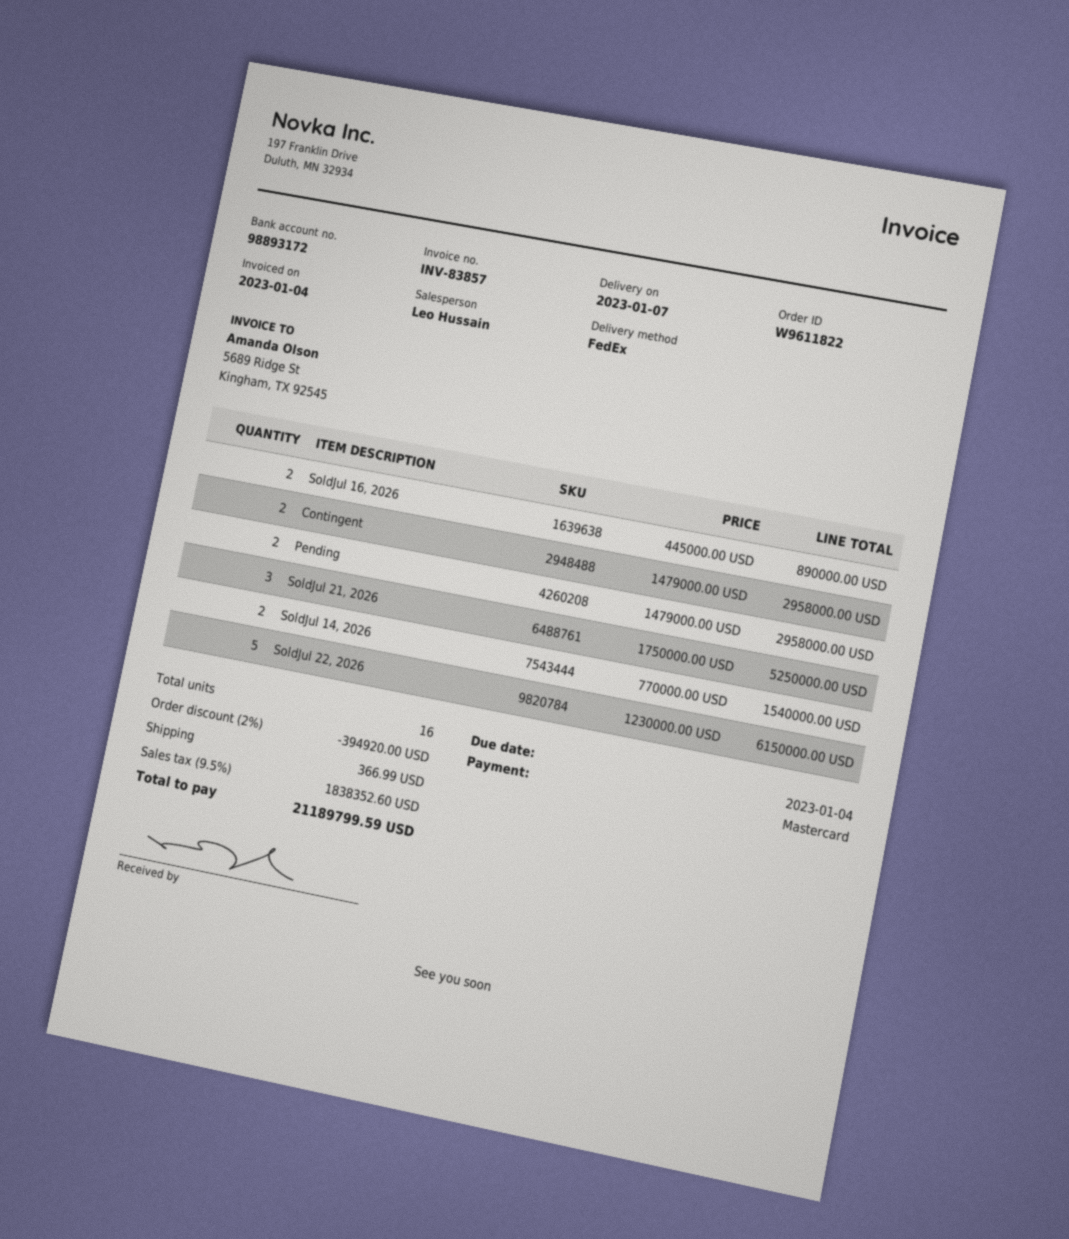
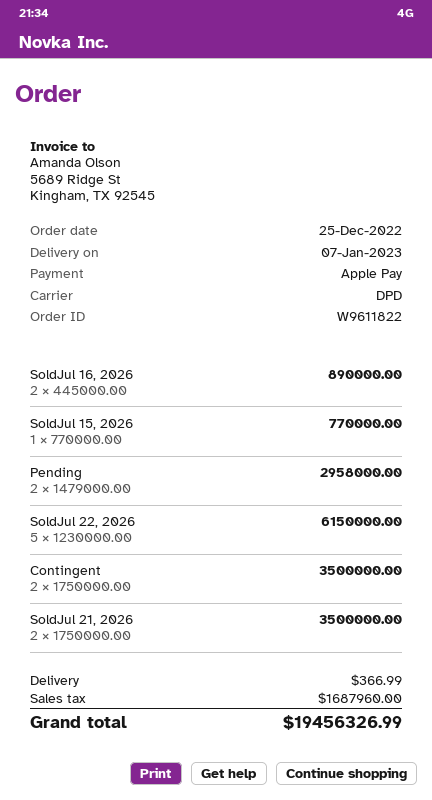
payment method: Mastercard -> Apple Pay
shipping method: FedEx -> DPD
Contingent: 2 x 1479000.00 = 2958000.00 -> 2 x 1750000.00 = 3500000.00
SoldJul 21, 2026: 3 x 1750000.00 = 5250000.00 -> 2 x 1750000.00 = 3500000.00
SoldJul 14, 2026: 2 x 770000.00 = 1540000.00 -> none
SoldJul 15, 2026: none -> 1 x 770000.00 = 770000.00
discount: 2% = 394920.00 -> none
tax: 1838352.60 -> 1687960.00
total: 21189799.59 -> 19456326.99

